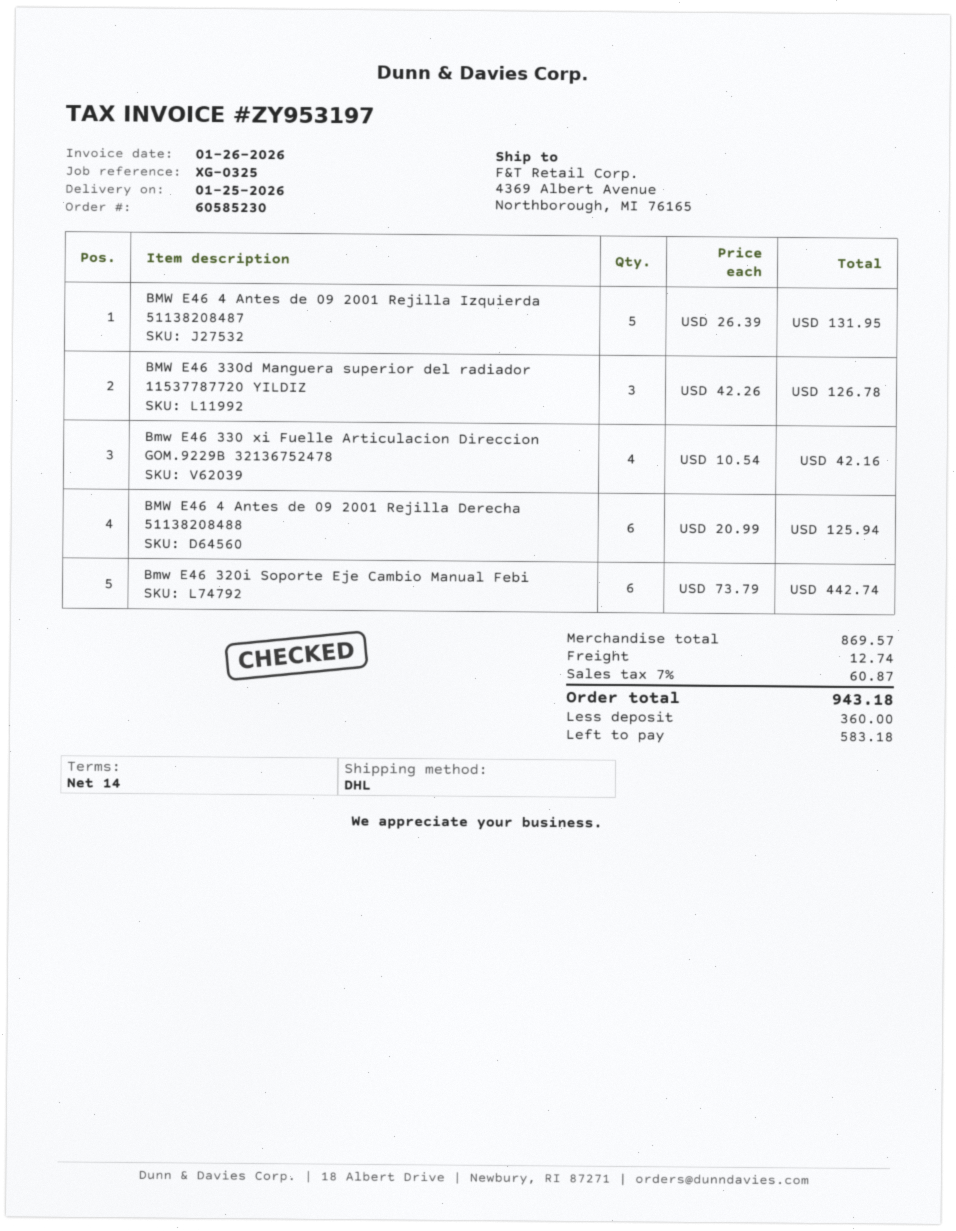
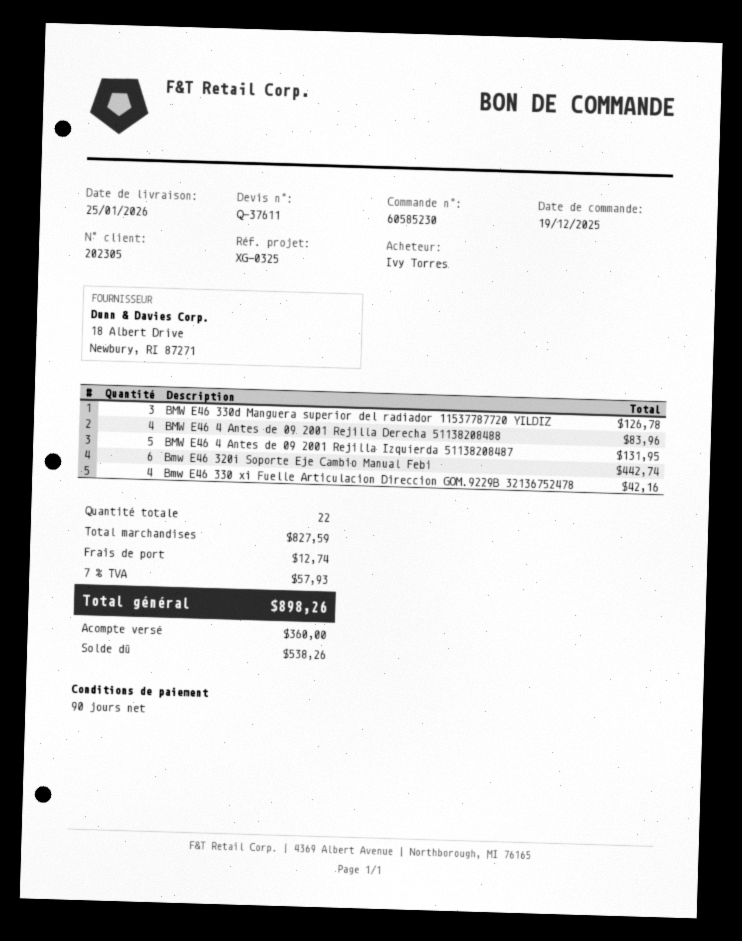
payment terms: 14 days -> 90 days
BMW E46 4 Antes de 09 2001 Rejilla Derecha 51138208488: 6 for 125.94 -> 4 for 83.96
subtotal: 869.57 -> 827.59
tax: 7% = 60.87 -> 7% = 57.93
total: 943.18 -> 898.26
balance: 583.18 -> 538.26

